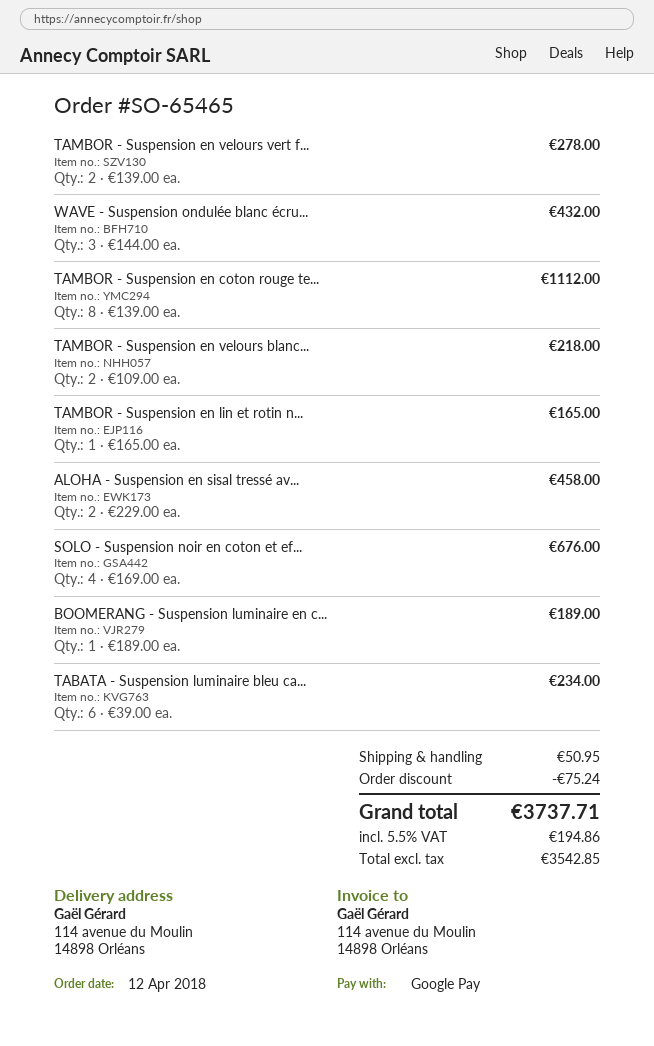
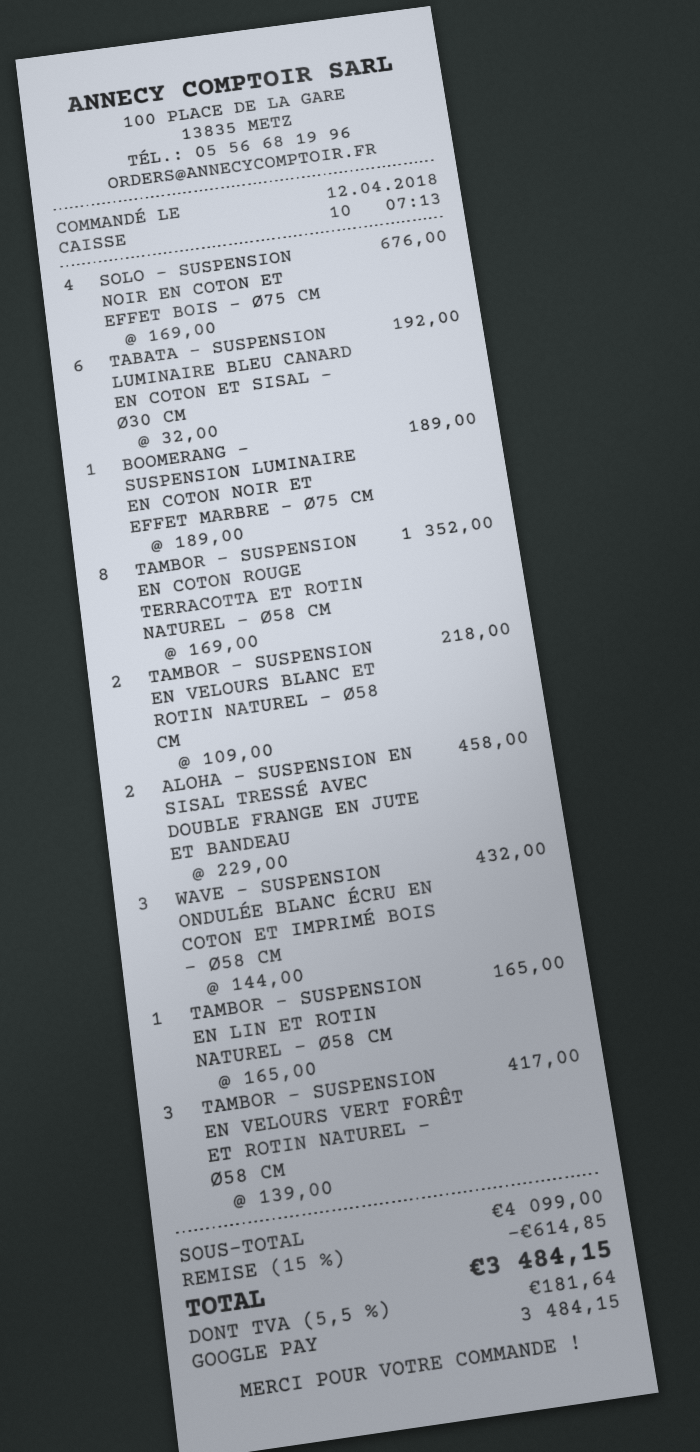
TAMBOR - Suspension en velours vert f...: 2 x 139.00 = 278.00 -> 3 x 139.00 = 417.00
TAMBOR - Suspension en coton rouge te...: 8 x 139.00 = 1112.00 -> 8 x 169.00 = 1352.00
TABATA - Suspension luminaire bleu ca...: 6 x 39.00 = 234.00 -> 6 x 32.00 = 192.00
discount: 75.24 -> 614.85
shipping: 50.95 -> none
tax: 5.5% = 194.86 -> 5.5% = 181.64
total: 3737.71 -> 3484.15

